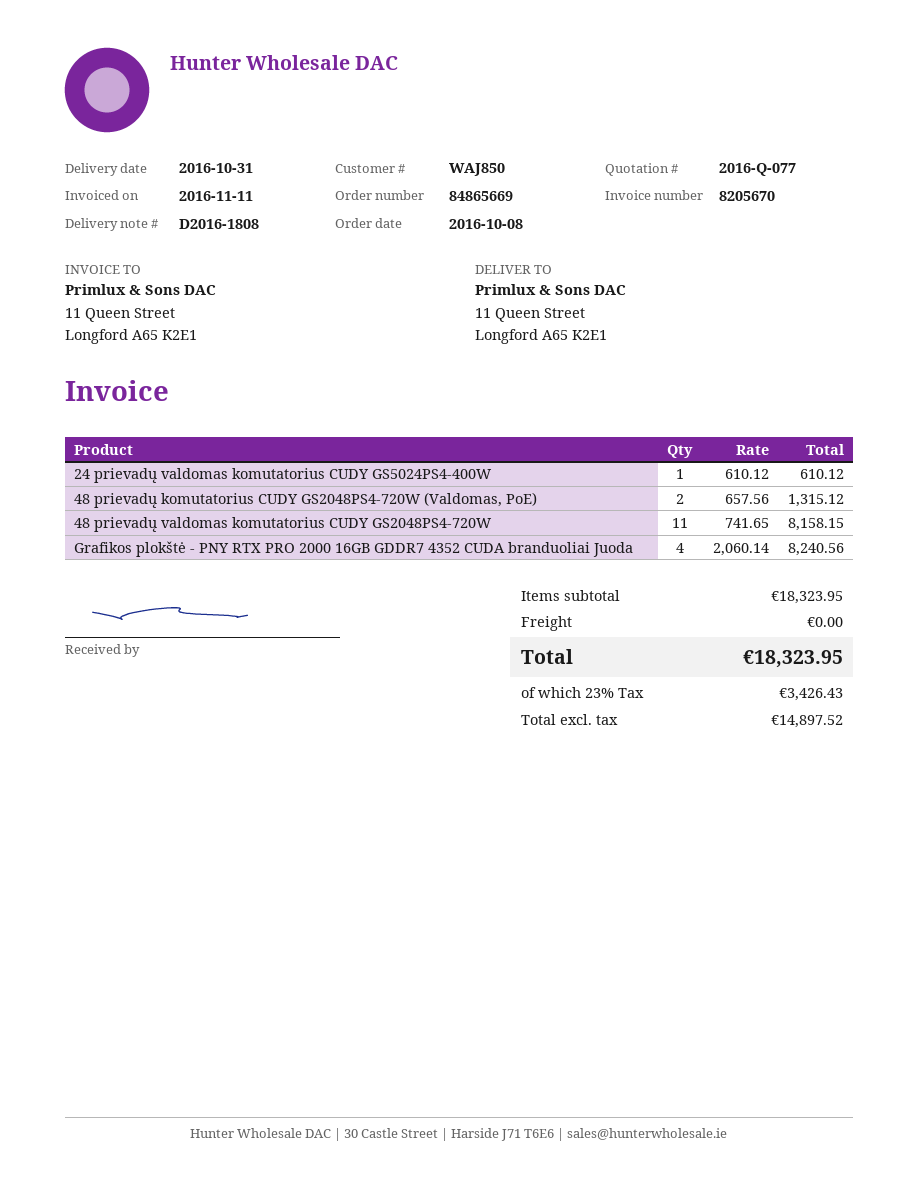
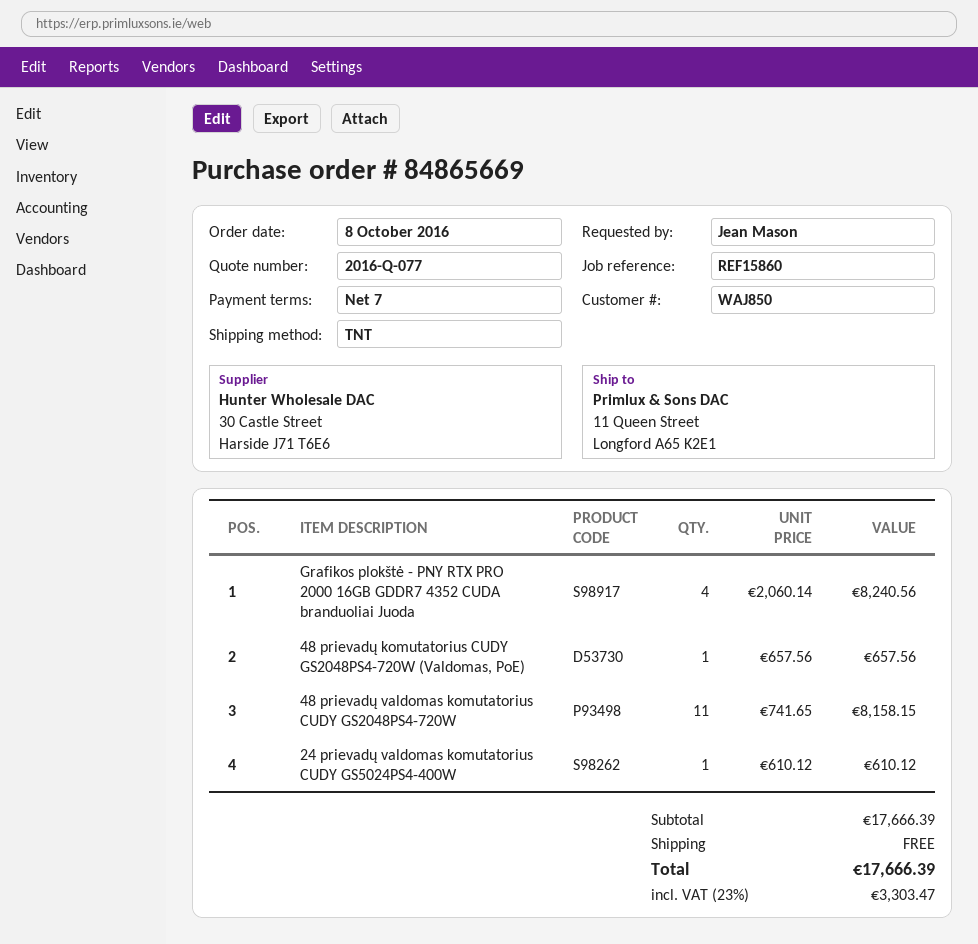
48 prievadų komutatorius CUDY GS2048PS4-720W (Valdomas, PoE): 2 x 657.56 = 1315.12 -> 1 x 657.56 = 657.56
subtotal: 18323.95 -> 17666.39
tax: 23% = 3426.43 -> 23% = 3303.47
total: 18323.95 -> 17666.39

